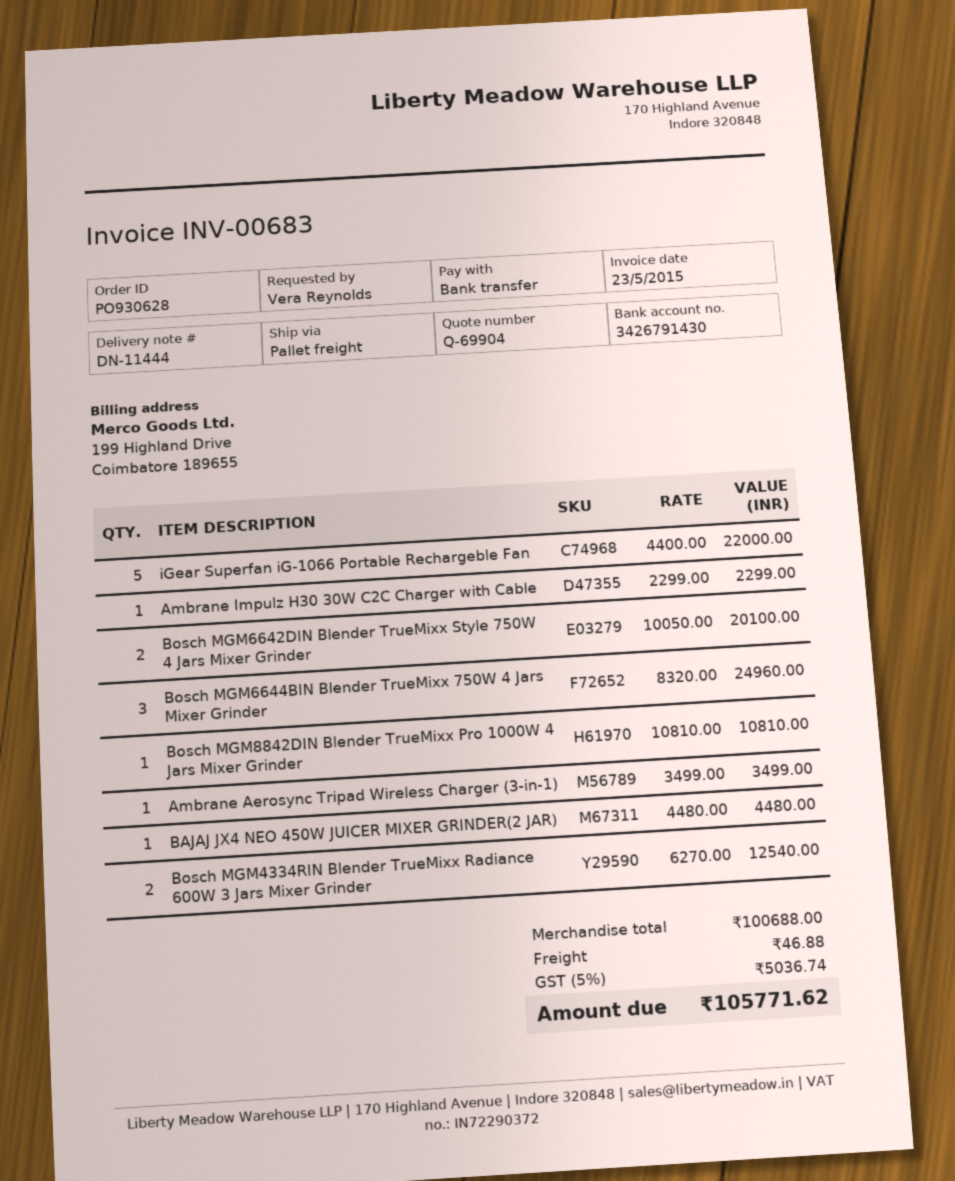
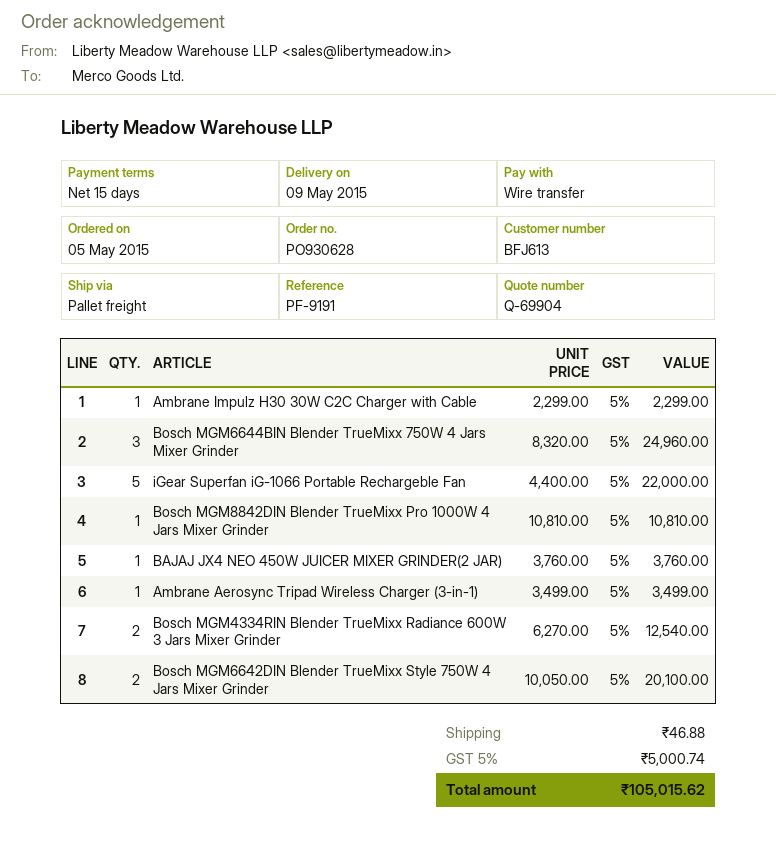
BAJAJ JX4 NEO 450W JUICER MIXER GRINDER(2 JAR): 1 x 4480.00 = 4480.00 -> 1 x 3760.00 = 3760.00
tax: 5% = 5036.74 -> 5% = 5000.74
total: 105771.62 -> 105015.62

